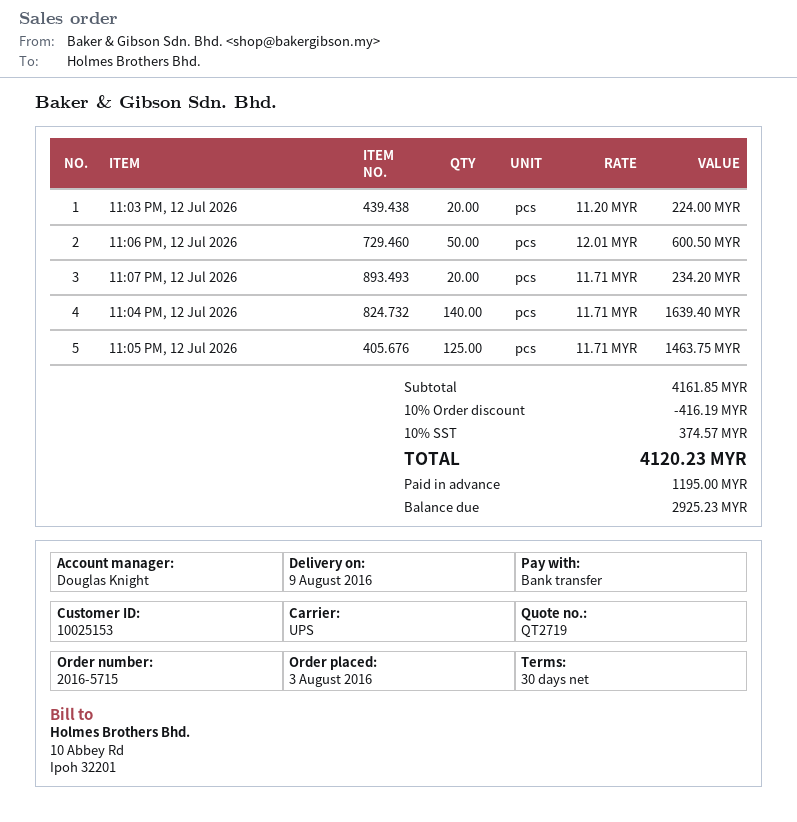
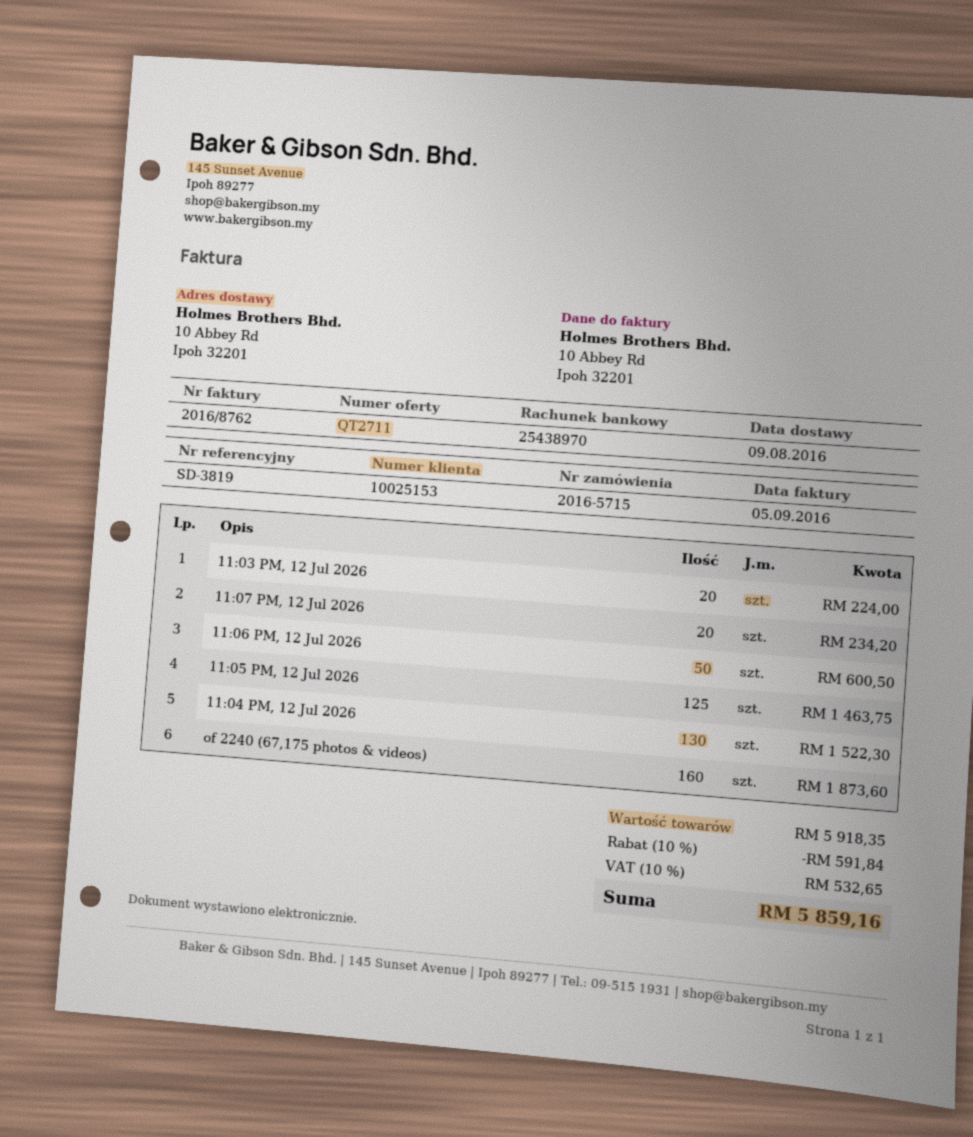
quote number: QT2719 -> QT2711
11:04 PM, 12 Jul 2026: 140 for 1639.40 -> 130 for 1522.30
of 2240 (67,175 photos & videos): none -> 160 for 1873.60
subtotal: 4161.85 -> 5918.35
discount: 10% = 416.19 -> 10% = 591.84
tax: 10% = 374.57 -> 10% = 532.65
total: 4120.23 -> 5859.16

